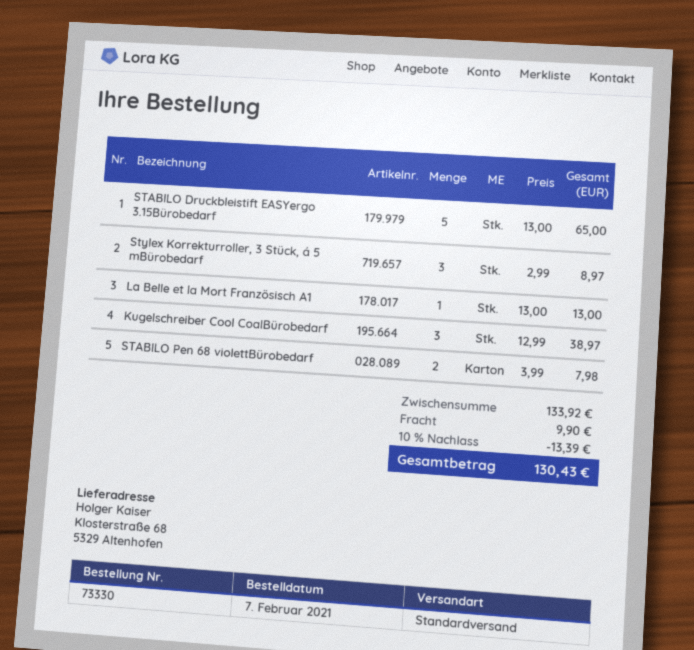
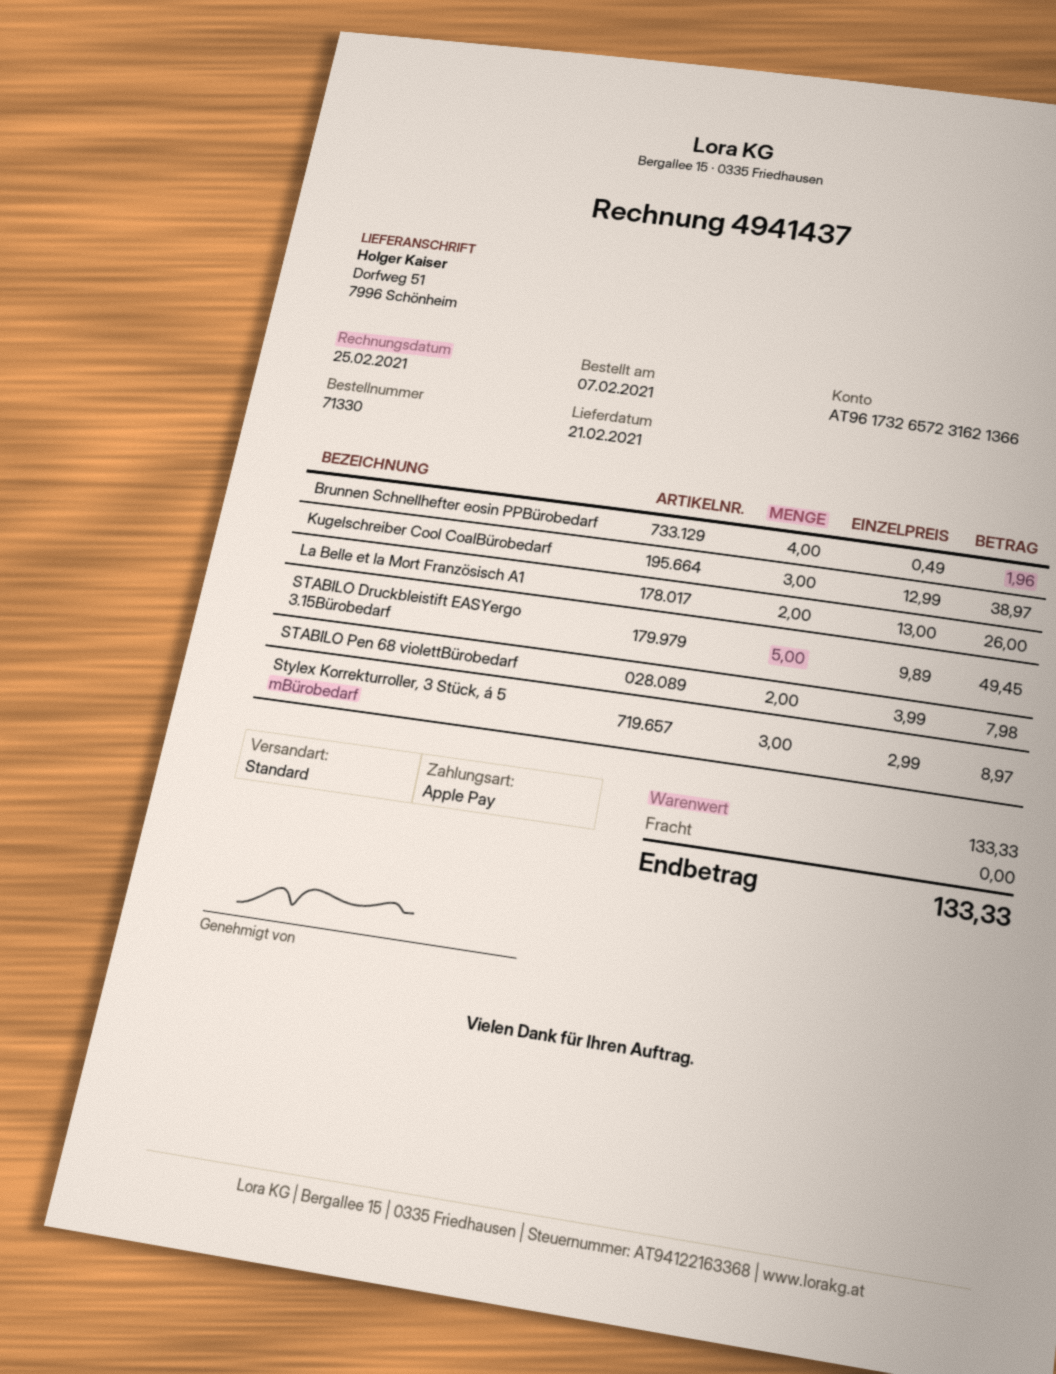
order number: 73330 -> 71330
ship to: Klosterstraße 68, 5329 Altenhofen -> Dorfweg 51, 7996 Schönheim
STABILO Druckbleistift EASYergo 3.15Bürobedarf: 5 x 13.00 = 65.00 -> 5 x 9.89 = 49.45
La Belle et la Mort Französisch A1: 1 x 13.00 = 13.00 -> 2 x 13.00 = 26.00
Brunnen Schnellhefter eosin PPBürobedarf: none -> 4 x 0.49 = 1.96
subtotal: 133.92 -> 133.33
discount: 10% = 13.39 -> none
shipping: 9.90 -> 0.00
total: 130.43 -> 133.33

